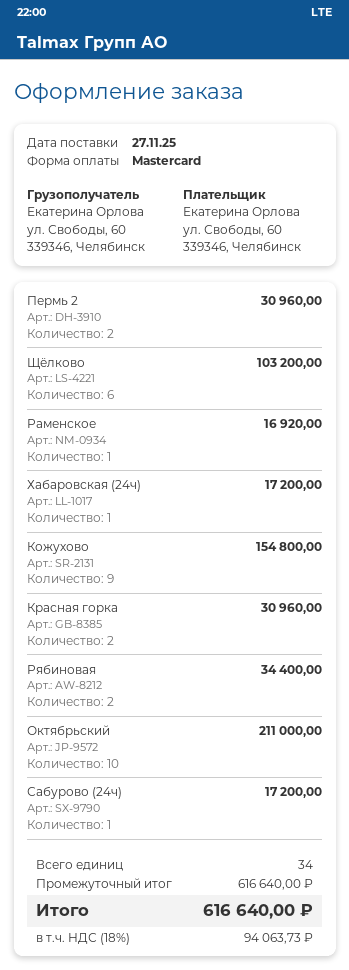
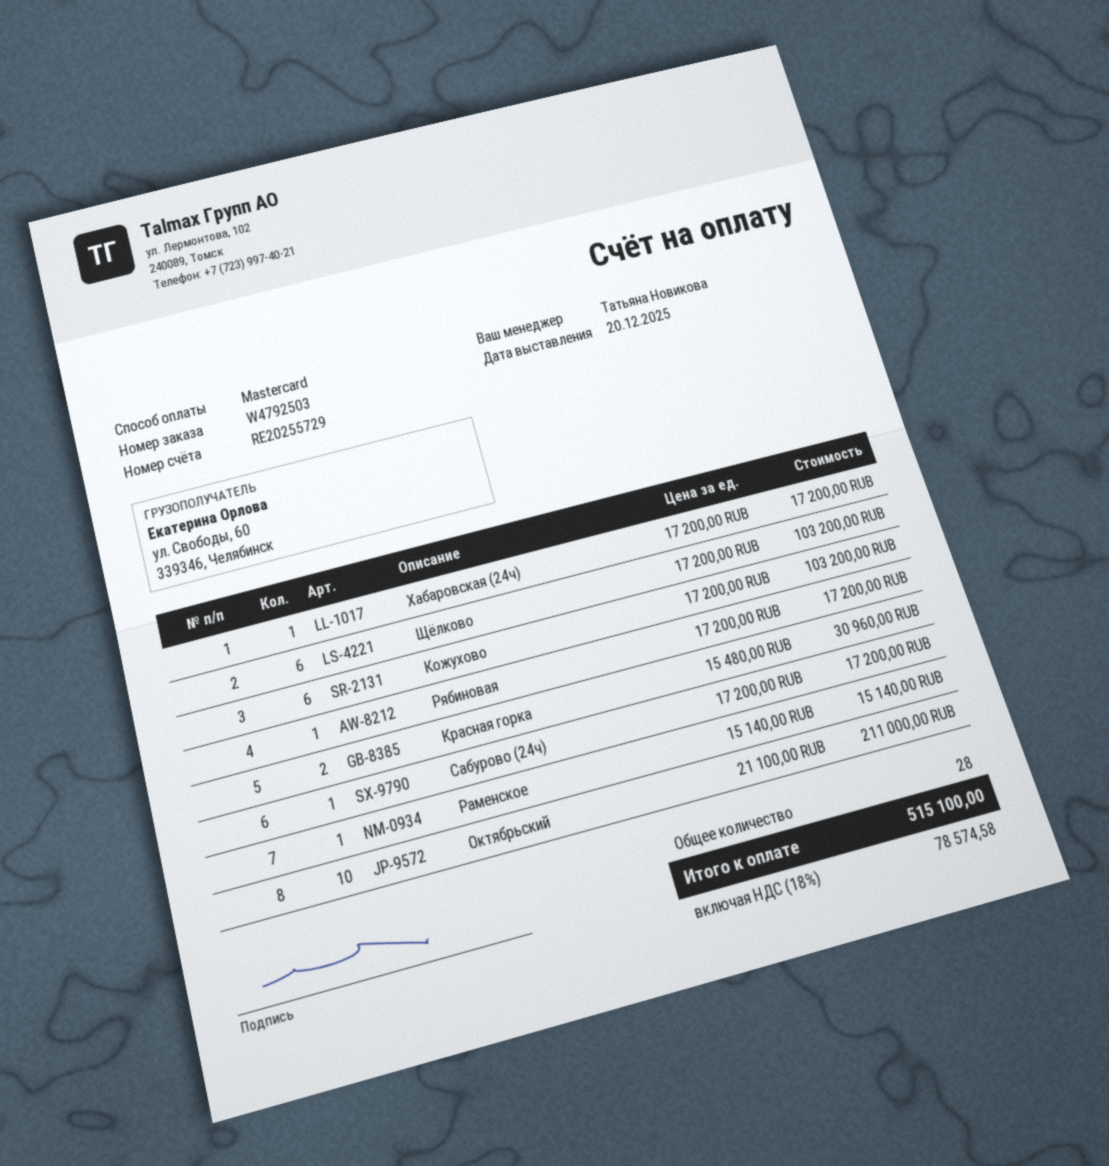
Пермь 2: 2 for 30960.00 -> none
Раменское: 1 for 16920.00 -> 1 for 15140.00
Кожухово: 9 for 154800.00 -> 6 for 103200.00
Рябиновая: 2 for 34400.00 -> 1 for 17200.00
total quantity: 34 -> 28
tax: 18% = 94063.73 -> 18% = 78574.58
total: 616640.00 -> 515100.00

